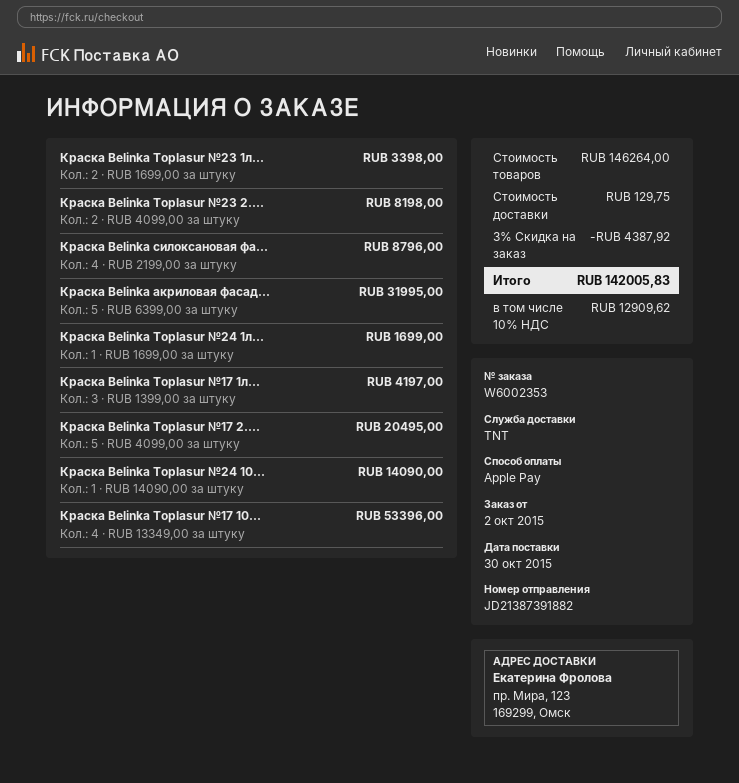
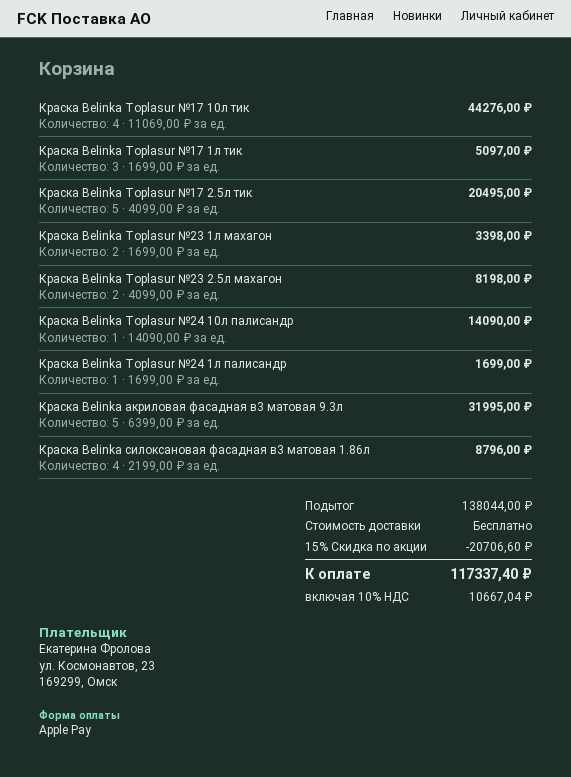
Краска Belinka Toplasur №17 1л...: 3 x 1399.00 = 4197.00 -> 3 x 1699.00 = 5097.00
Краска Belinka Toplasur №17 10...: 4 x 13349.00 = 53396.00 -> 4 x 11069.00 = 44276.00
subtotal: 146264.00 -> 138044.00
discount: 3% = 4387.92 -> 15% = 20706.60
shipping: 129.75 -> 0.00
tax: 10% = 12909.62 -> 10% = 10667.04
total: 142005.83 -> 117337.40

